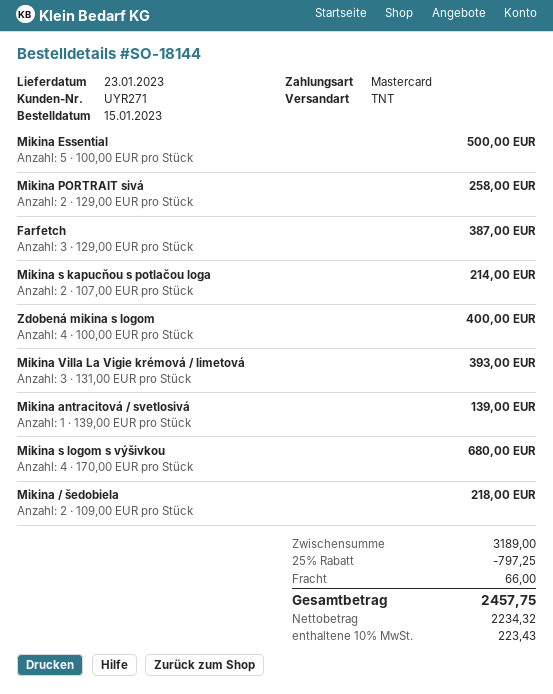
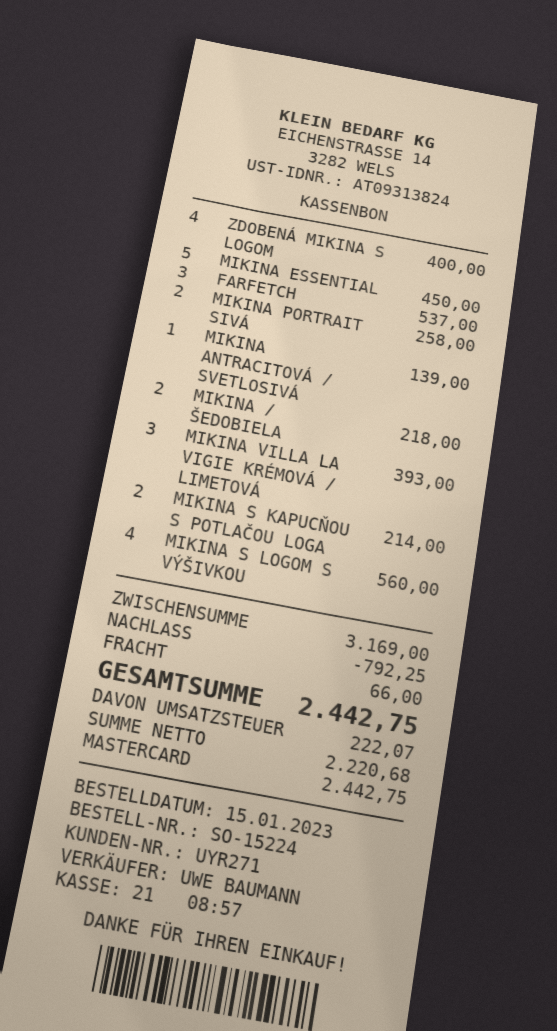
order number: SO-18144 -> SO-15224
Mikina Essential: 5 for 500.00 -> 5 for 450.00
Farfetch: 3 for 387.00 -> 3 for 537.00
Mikina s logom s výšivkou: 4 for 680.00 -> 4 for 560.00
subtotal: 3189.00 -> 3169.00
discount: 797.25 -> 792.25
net: 2234.32 -> 2220.68
tax: 223.43 -> 222.07
total: 2457.75 -> 2442.75

